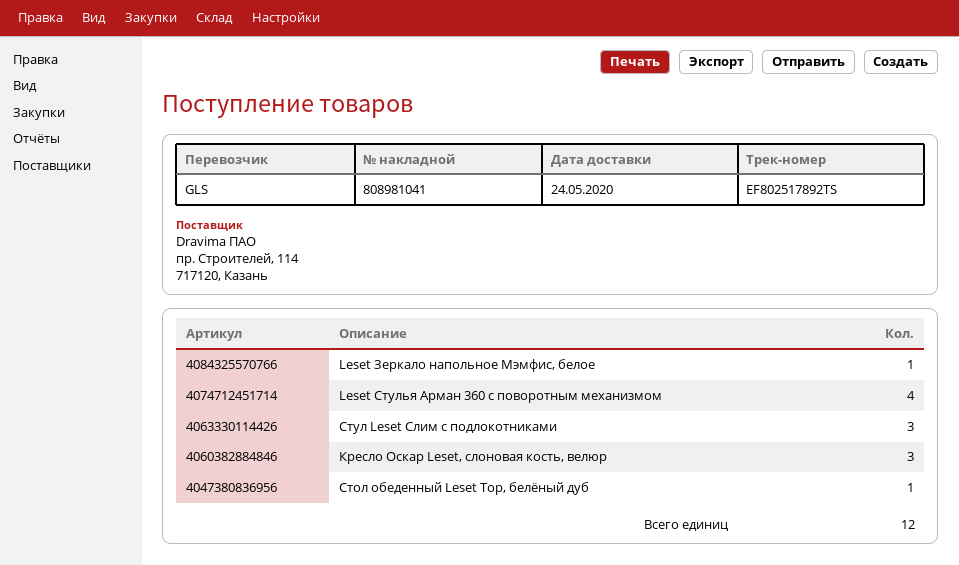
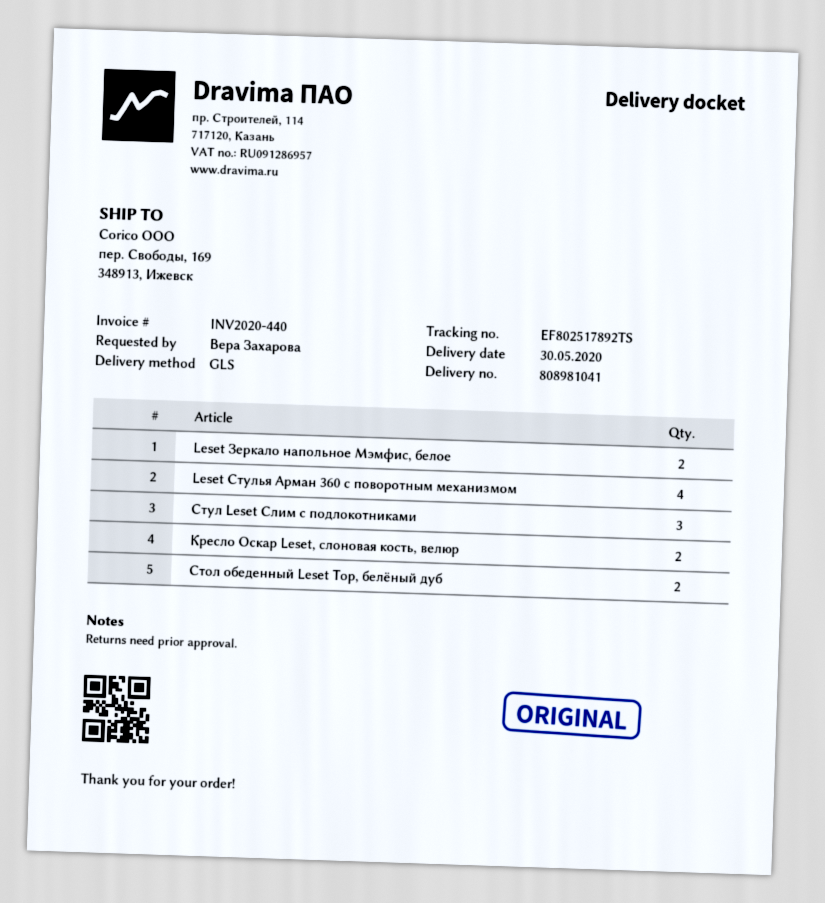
delivery date: 2020-05-24 -> 2020-05-30
Leset Зеркало напольное Мэмфис, белое: 1 -> 2
Кресло Оскар Leset, слоновая кость, велюр: 3 -> 2
Стол обеденный Leset Тор, белёный дуб: 1 -> 2

